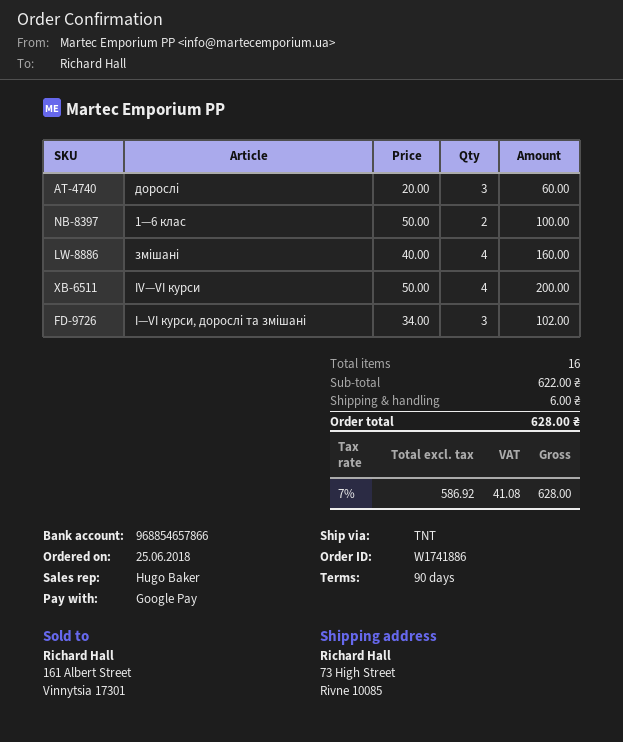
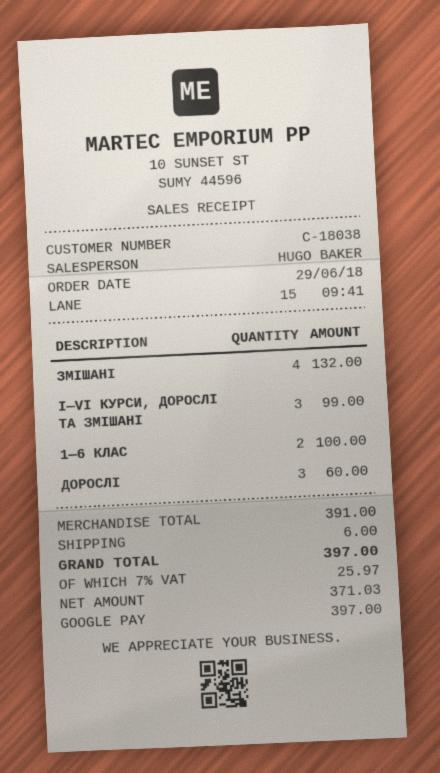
order date: 2018-06-25 -> 2018-06-29
змішані: 4 for 160.00 -> 4 for 132.00
IV—VI курси: 4 for 200.00 -> none
I—VI курси, дорослі та змішані: 3 for 102.00 -> 3 for 99.00
subtotal: 622.00 -> 391.00
net: 586.92 -> 371.03
tax: 7% = 41.08 -> 7% = 25.97
total: 628.00 -> 397.00

